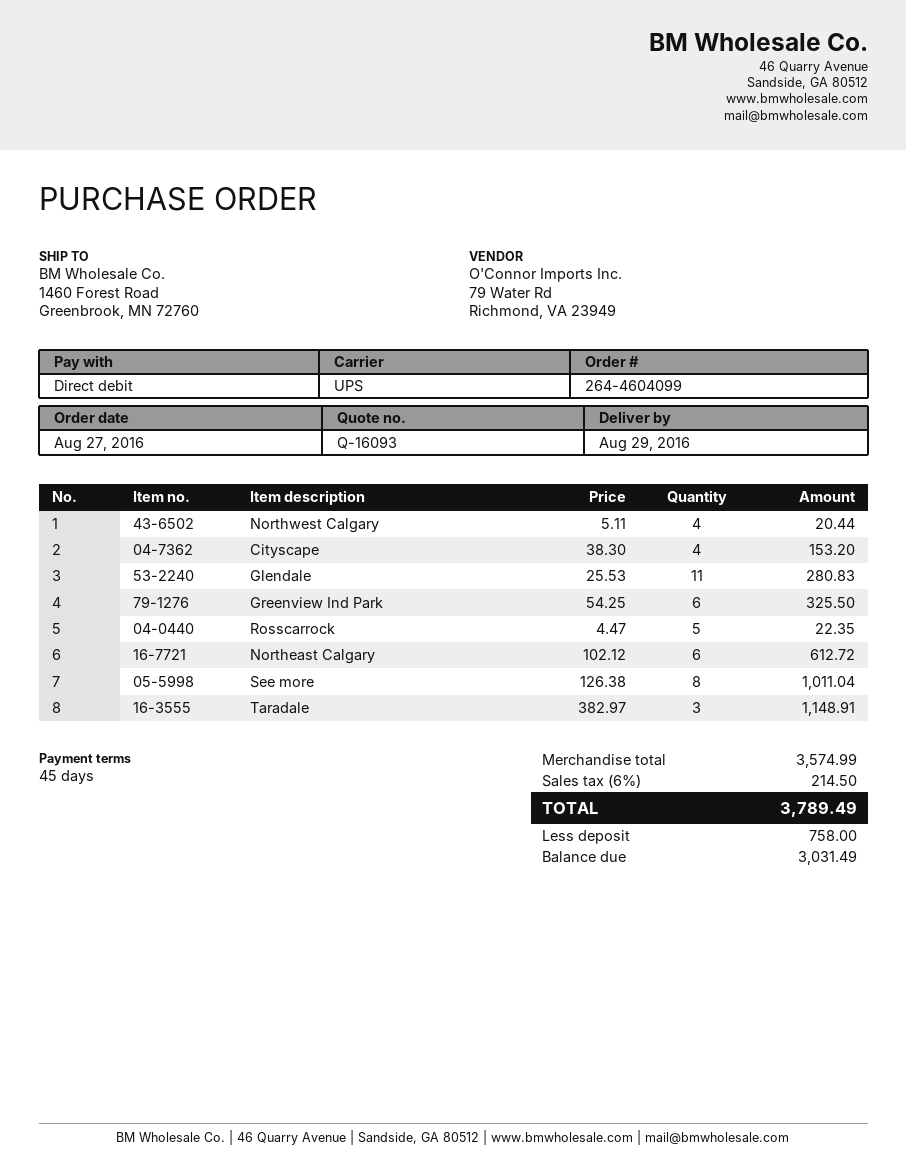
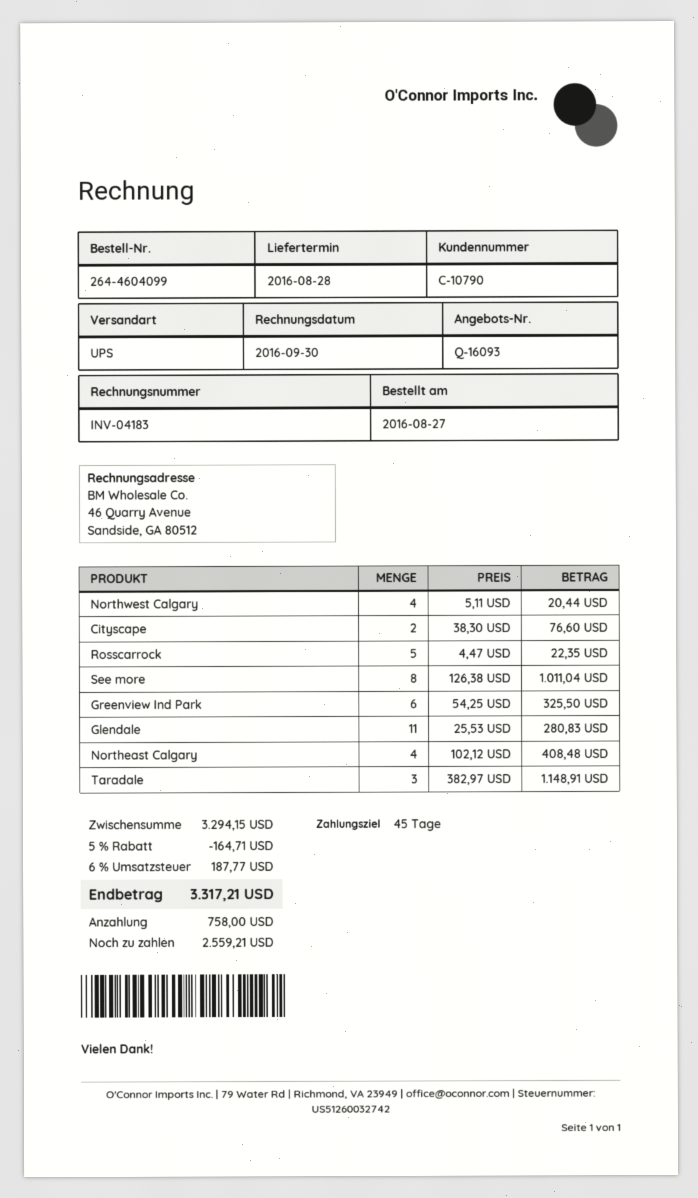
delivery date: 2016-08-29 -> 2016-08-28
Cityscape: 4 x 38.30 = 153.20 -> 2 x 38.30 = 76.60
Northeast Calgary: 6 x 102.12 = 612.72 -> 4 x 102.12 = 408.48
subtotal: 3574.99 -> 3294.15
discount: none -> 5% = 164.71
tax: 6% = 214.50 -> 6% = 187.77
total: 3789.49 -> 3317.21
balance: 3031.49 -> 2559.21

